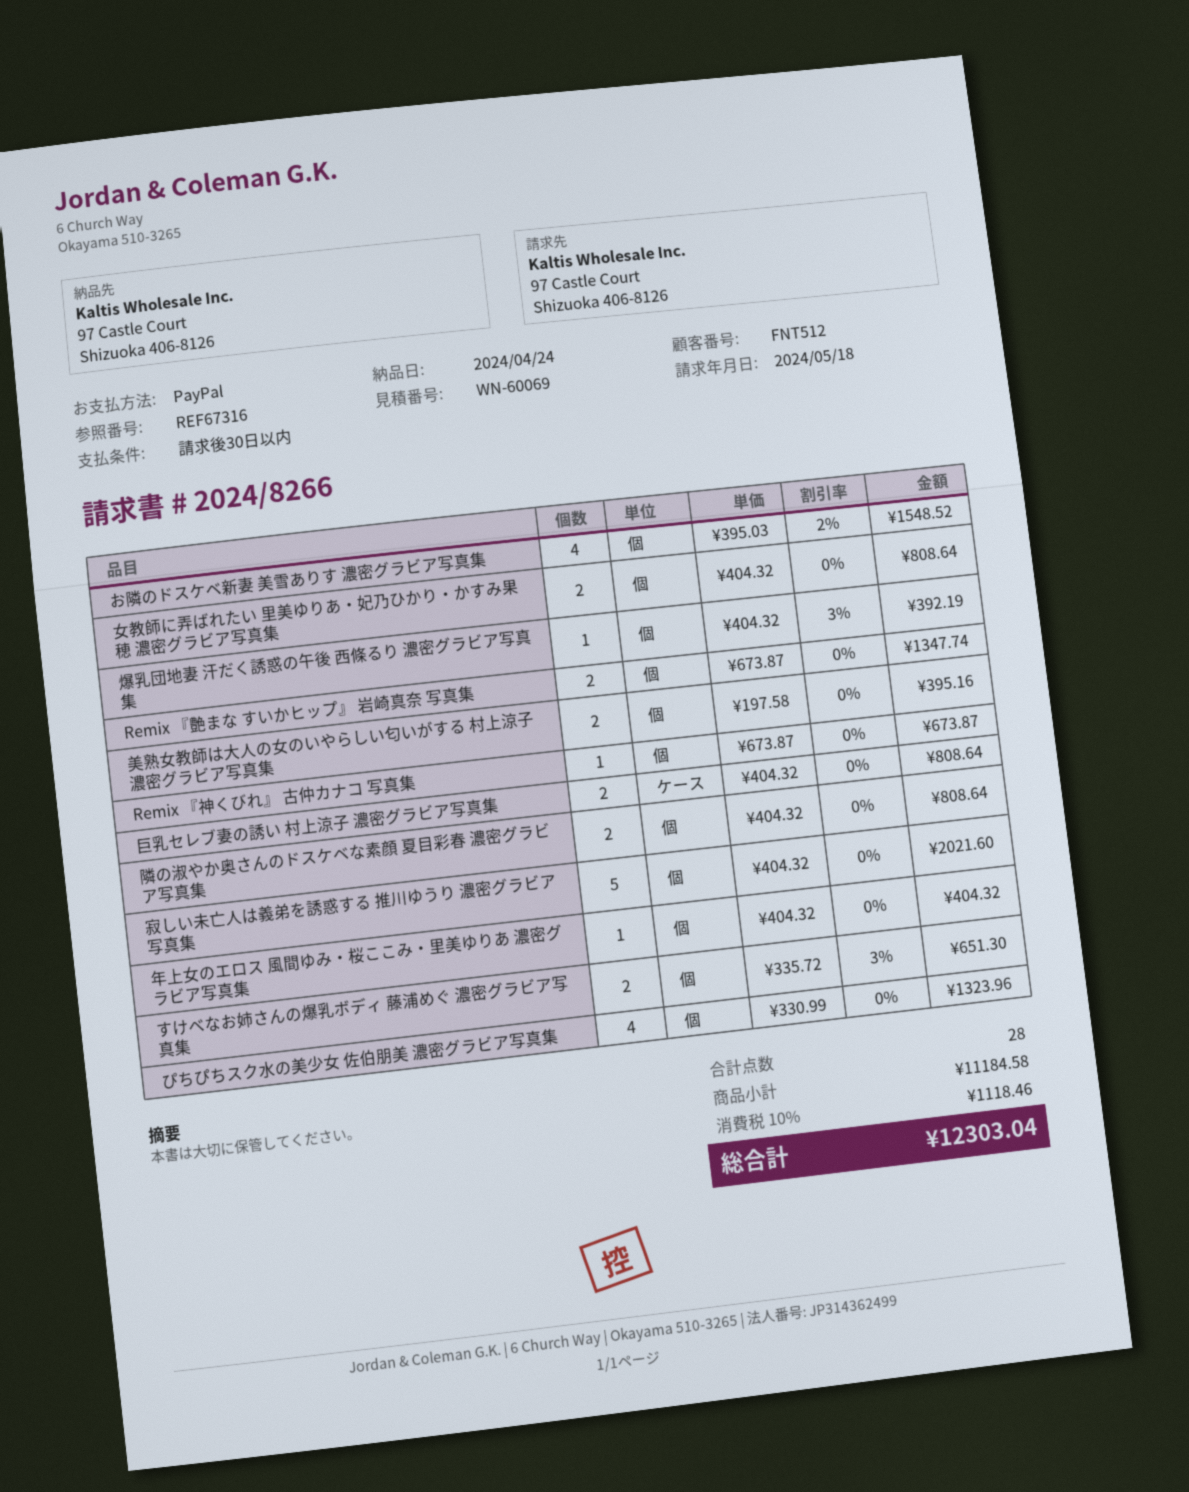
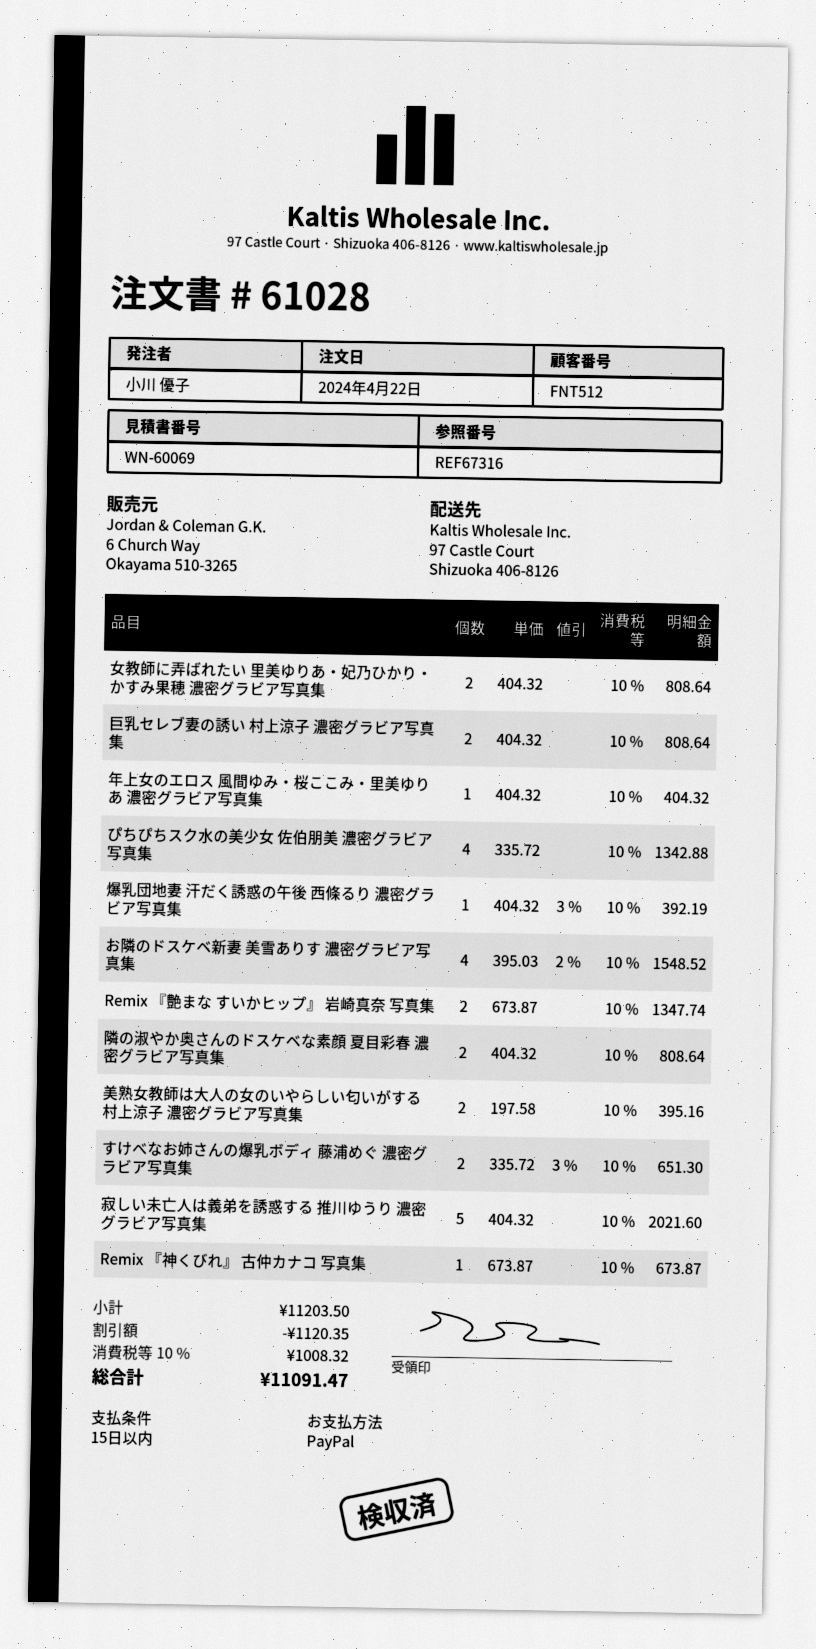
payment terms: 30 days -> 15 days
ぴちぴちスク水の美少女 佐伯朋美 濃密グラビア写真集: 4 x 330.99 = 1323.96 -> 4 x 335.72 = 1342.88
subtotal: 11184.58 -> 11203.50
discount: none -> 1120.35
tax: 10% = 1118.46 -> 10% = 1008.32
total: 12303.04 -> 11091.47

